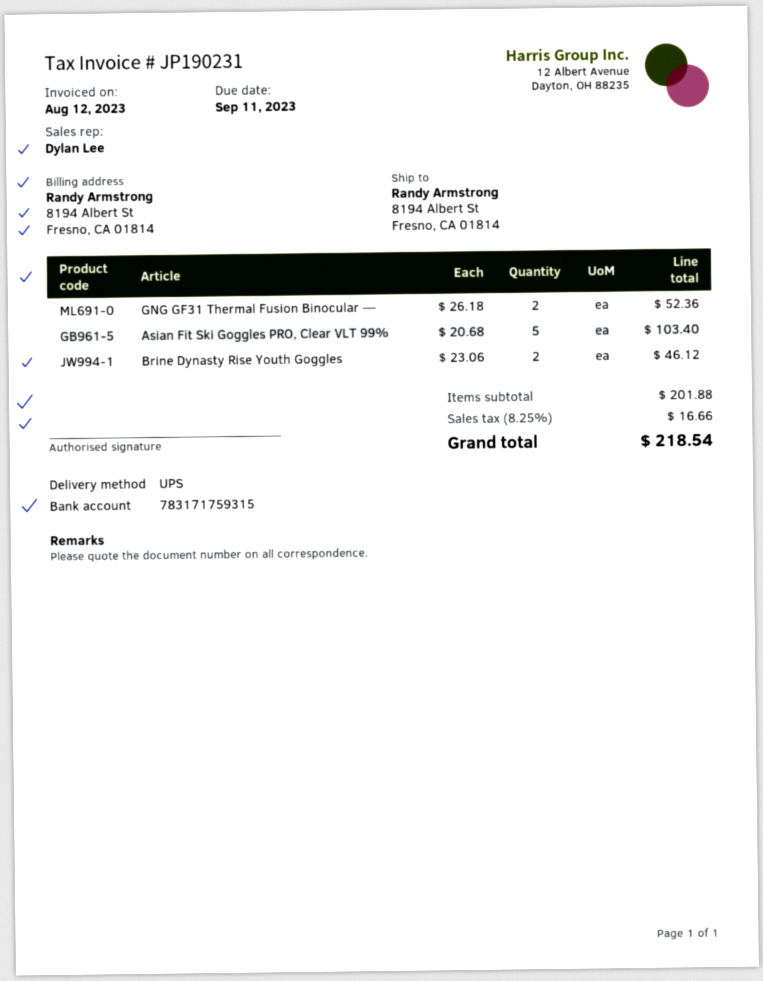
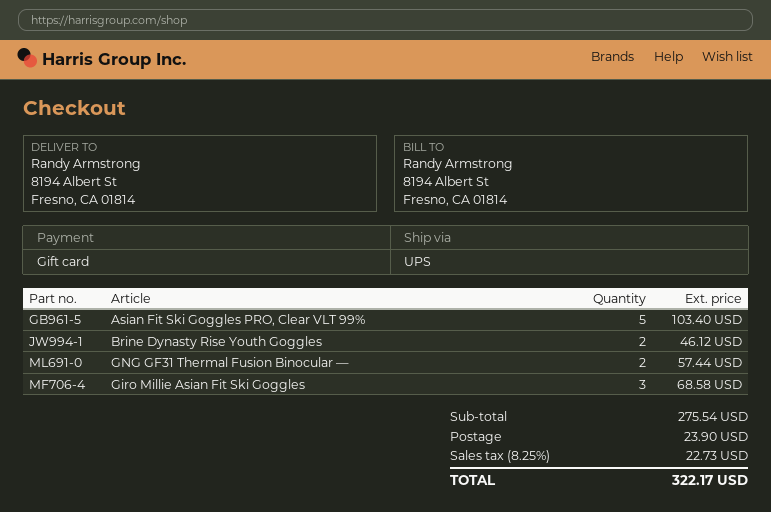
GNG GF31 Thermal Fusion Binocular —: 2 for 52.36 -> 2 for 57.44
Giro Millie Asian Fit Ski Goggles: none -> 3 for 68.58
subtotal: 201.88 -> 275.54
shipping: none -> 23.90
tax: 8.25% = 16.66 -> 8.25% = 22.73
total: 218.54 -> 322.17

